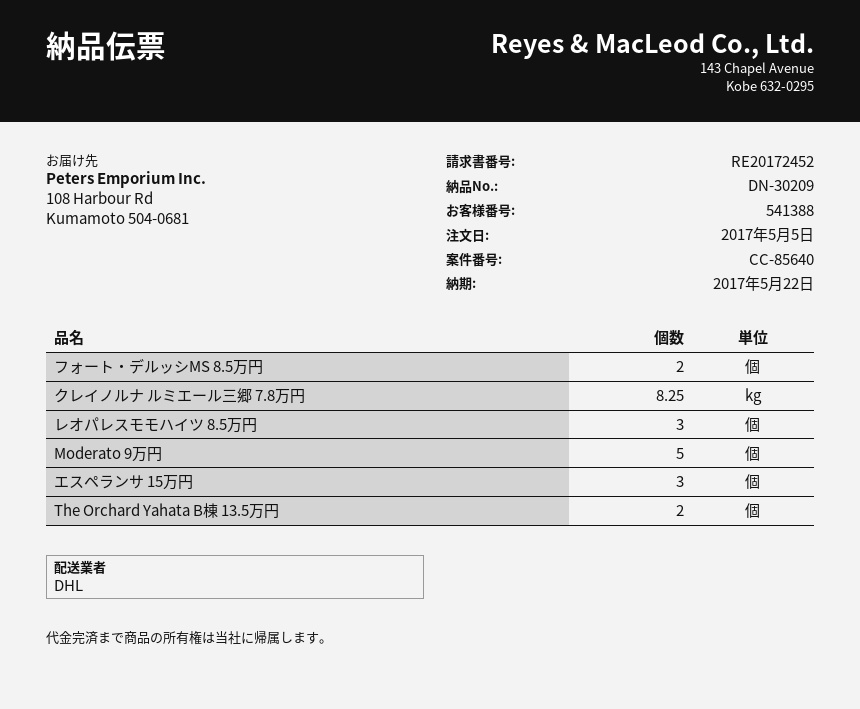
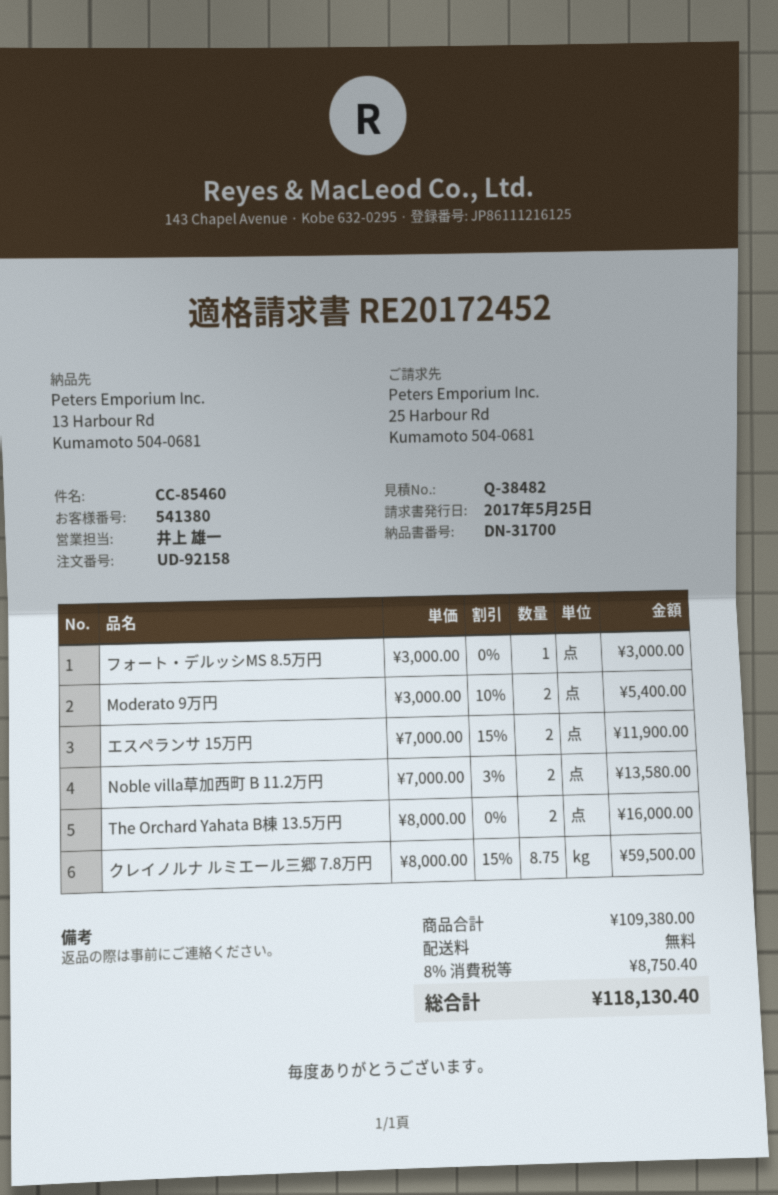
delivery note number: DN-30209 -> DN-31700
customer number: 541388 -> 541380
reference: CC-85640 -> CC-85460
ship to: 108 Harbour Rd, Kumamoto 504-0681 -> 13 Harbour Rd, Kumamoto 504-0681
フォート・デルッシMS 8.5万円: 2 -> 1
クレイノルナ ルミエール三郷 7.8万円: 8.25 -> 8.75
レオパレスモモハイツ 8.5万円: 3 -> none
Moderato 9万円: 5 -> 2
エスペランサ 15万円: 3 -> 2
Noble villa草加西町 B 11.2万円: none -> 2

